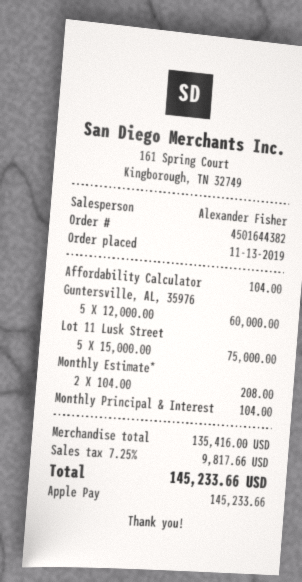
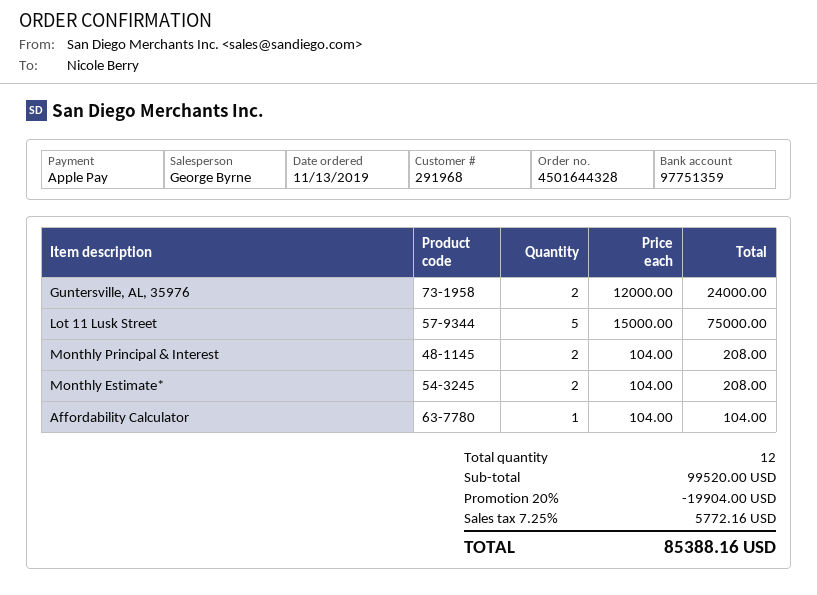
order number: 4501644382 -> 4501644328
sales rep: Alexander Fisher -> George Byrne
Guntersville, AL, 35976: 5 x 12000.00 = 60000.00 -> 2 x 12000.00 = 24000.00
Monthly Principal & Interest: 1 x 104.00 = 104.00 -> 2 x 104.00 = 208.00
subtotal: 135416.00 -> 99520.00
discount: none -> 20% = 19904.00
tax: 7.25% = 9817.66 -> 7.25% = 5772.16
total: 145233.66 -> 85388.16

